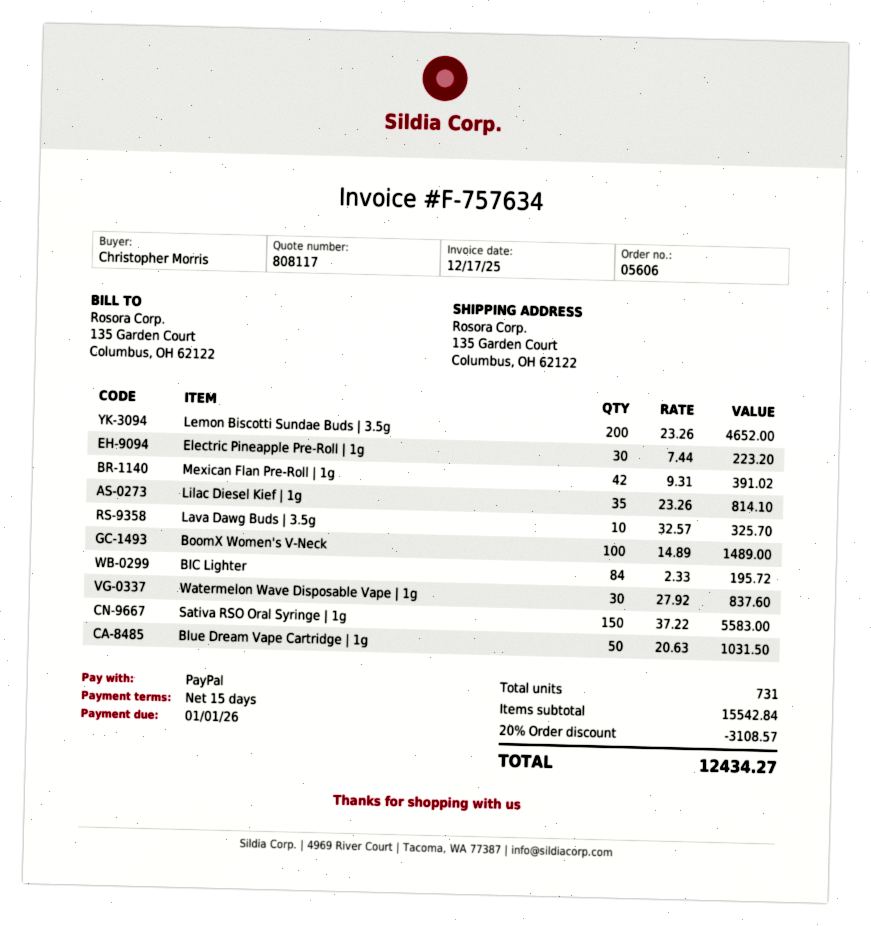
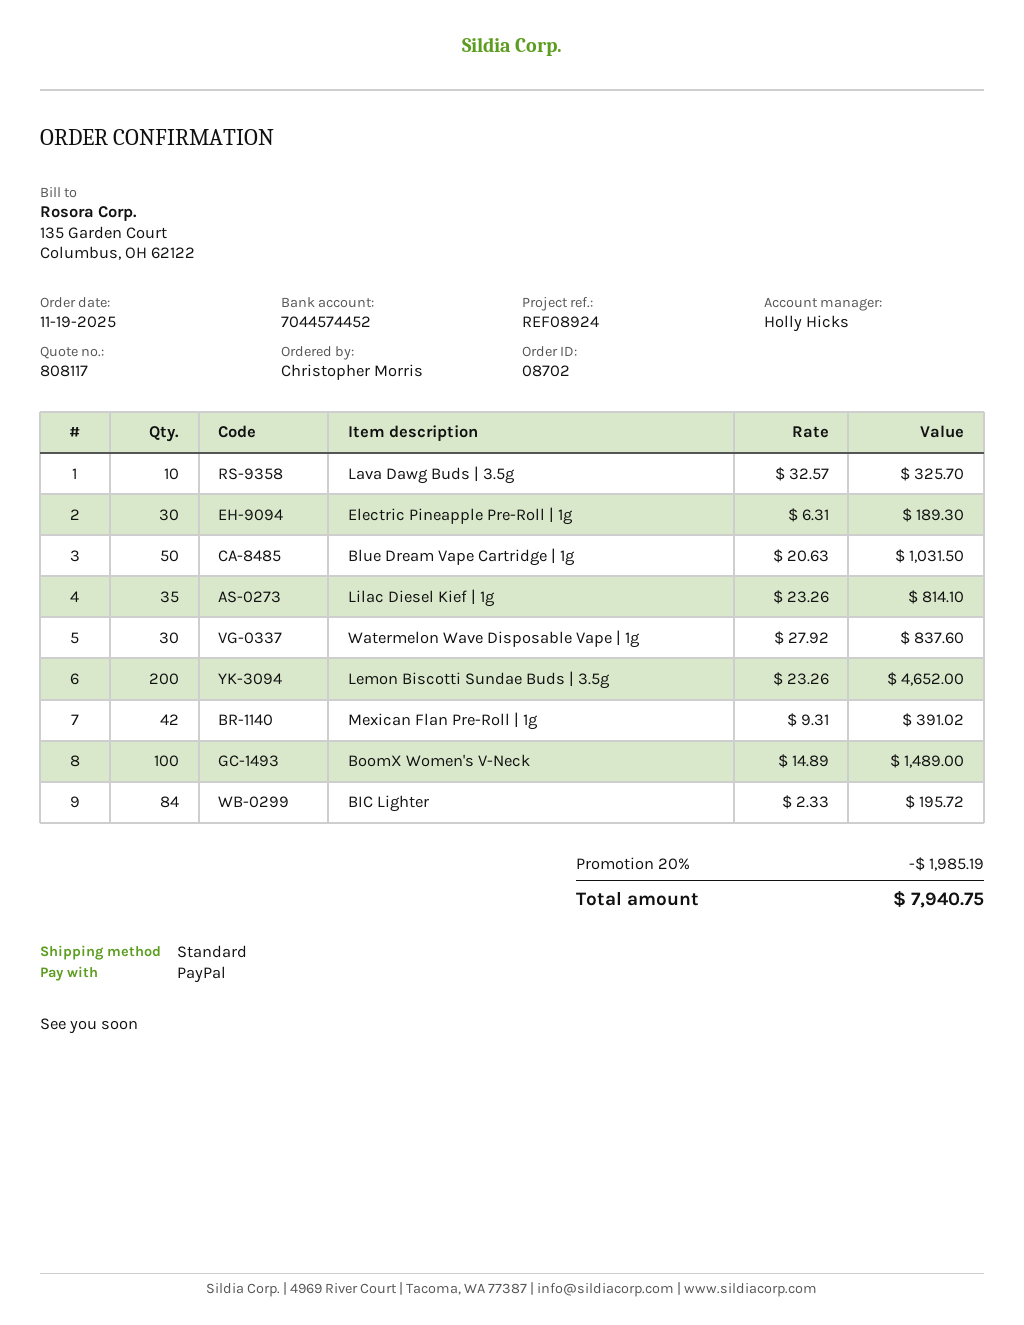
order number: 05606 -> 08702
Electric Pineapple Pre-Roll | 1g: 30 x 7.44 = 223.20 -> 30 x 6.31 = 189.30
Sativa RSO Oral Syringe | 1g: 150 x 37.22 = 5583.00 -> none
discount: 20% = 3108.57 -> 20% = 1985.19
total: 12434.27 -> 7940.75

